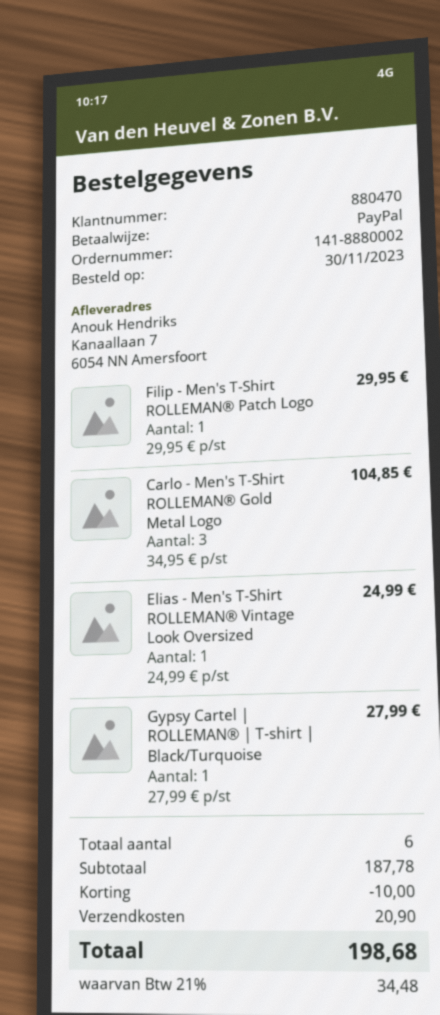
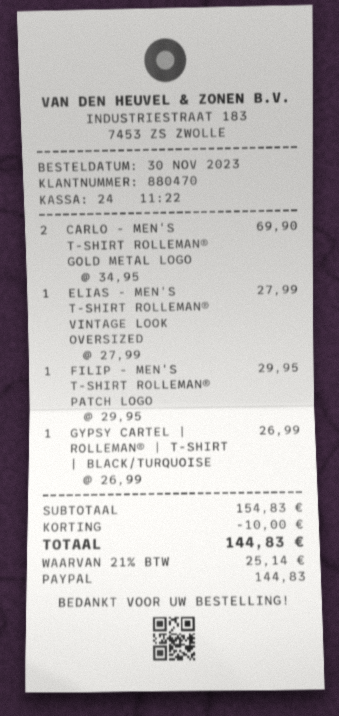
Carlo - Men's T-Shirt ROLLEMAN® Gold Metal Logo: 3 x 34.95 = 104.85 -> 2 x 34.95 = 69.90
Elias - Men's T-Shirt ROLLEMAN® Vintage Look Oversized: 1 x 24.99 = 24.99 -> 1 x 27.99 = 27.99
Gypsy Cartel | ROLLEMAN® | T-shirt | Black/Turquoise: 1 x 27.99 = 27.99 -> 1 x 26.99 = 26.99
subtotal: 187.78 -> 154.83
shipping: 20.90 -> none
tax: 21% = 34.48 -> 21% = 25.14
total: 198.68 -> 144.83

